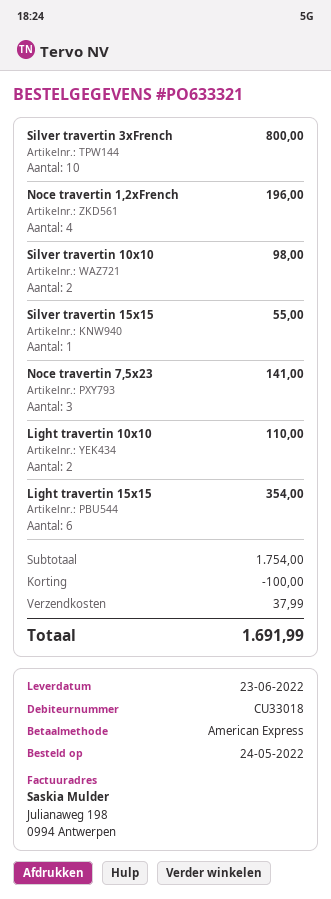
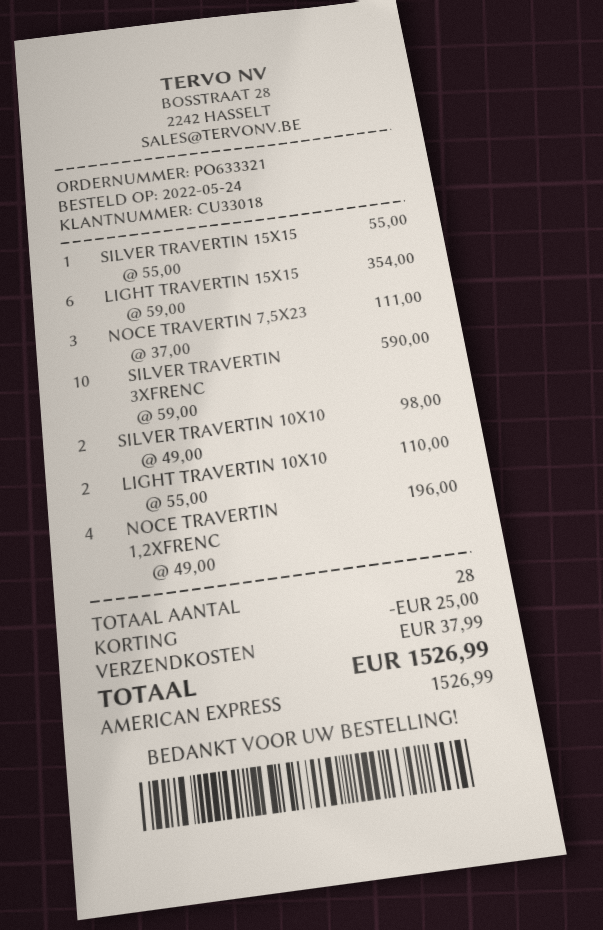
Silver travertin 3xFrench: 10 for 800.00 -> 10 for 590.00
Noce travertin 7,5x23: 3 for 141.00 -> 3 for 111.00
discount: 100.00 -> 25.00
total: 1691.99 -> 1526.99

